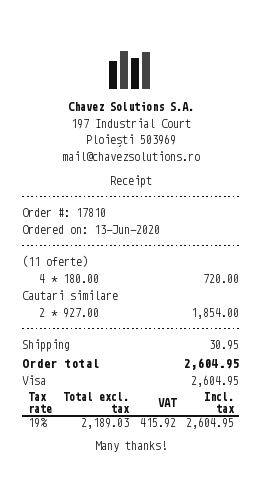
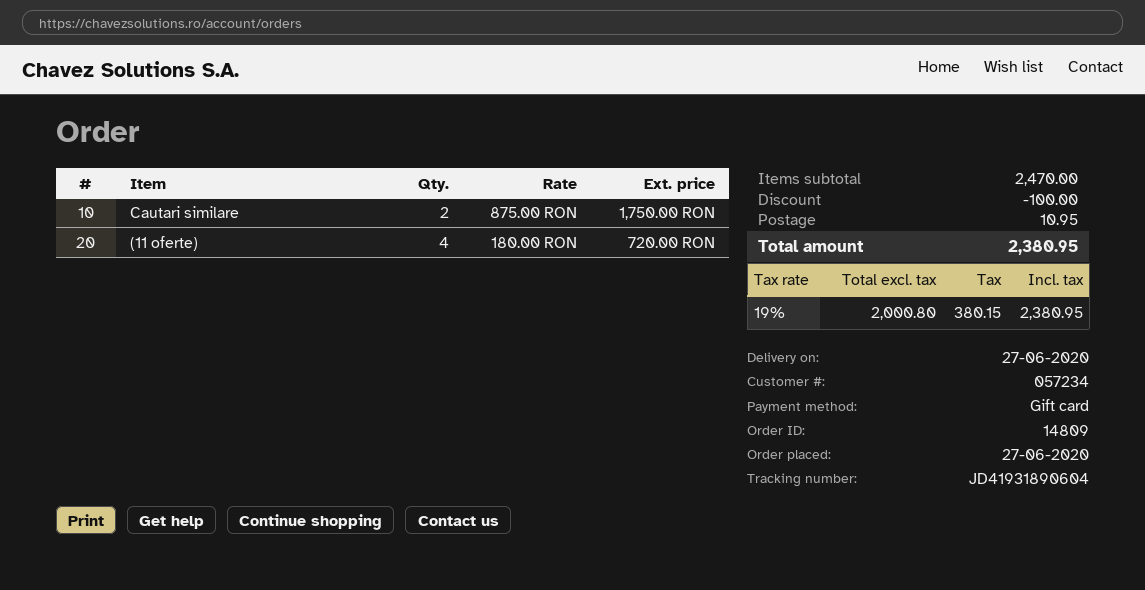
order number: 17810 -> 14809
order date: 2020-06-13 -> 2020-06-27
payment method: Visa -> gift card
Cautari similare: 2 x 927.00 = 1854.00 -> 2 x 875.00 = 1750.00
discount: none -> 100.00
shipping: 30.95 -> 10.95
net: 2189.03 -> 2000.80
tax: 19% = 415.92 -> 19% = 380.15
total: 2604.95 -> 2380.95

